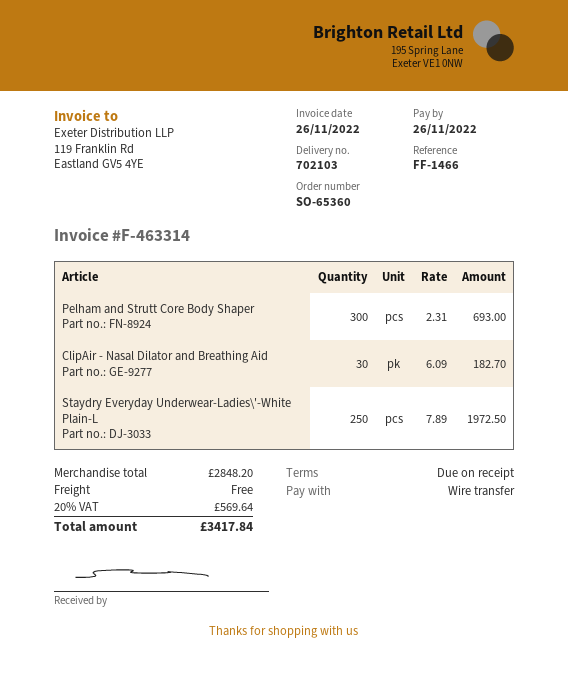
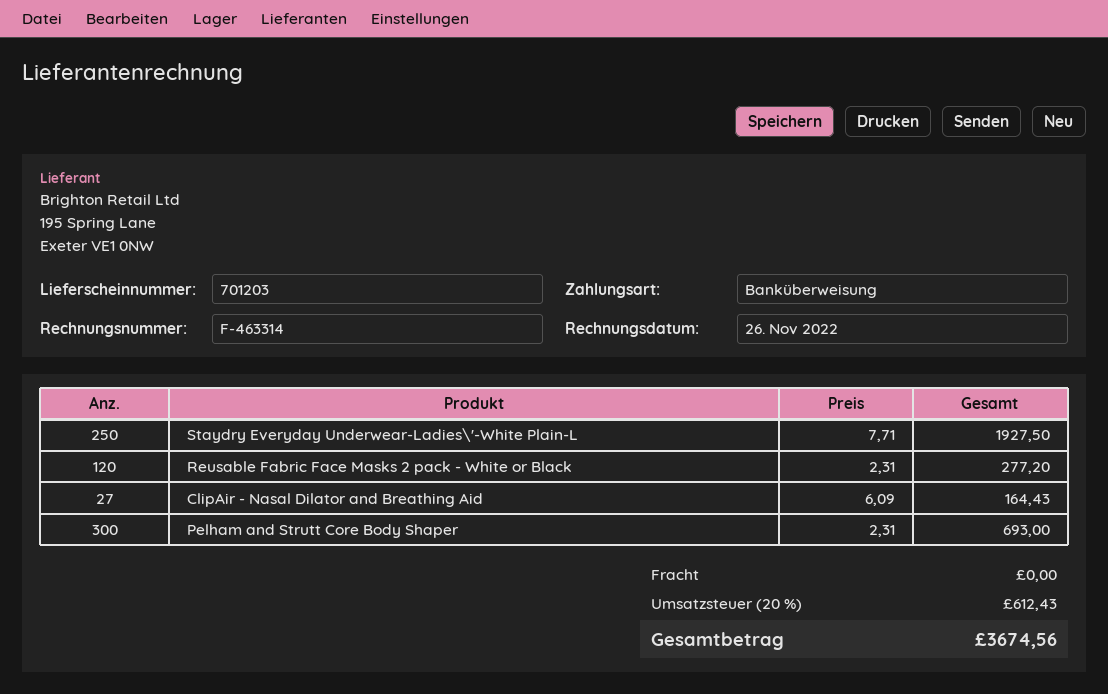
delivery note number: 702103 -> 701203
ClipAir - Nasal Dilator and Breathing Aid: 30 x 6.09 = 182.70 -> 27 x 6.09 = 164.43
Staydry Everyday Underwear-Ladies\'-White Plain-L: 250 x 7.89 = 1972.50 -> 250 x 7.71 = 1927.50
Reusable Fabric Face Masks 2 pack - White or Black: none -> 120 x 2.31 = 277.20
tax: 20% = 569.64 -> 20% = 612.43
total: 3417.84 -> 3674.56

